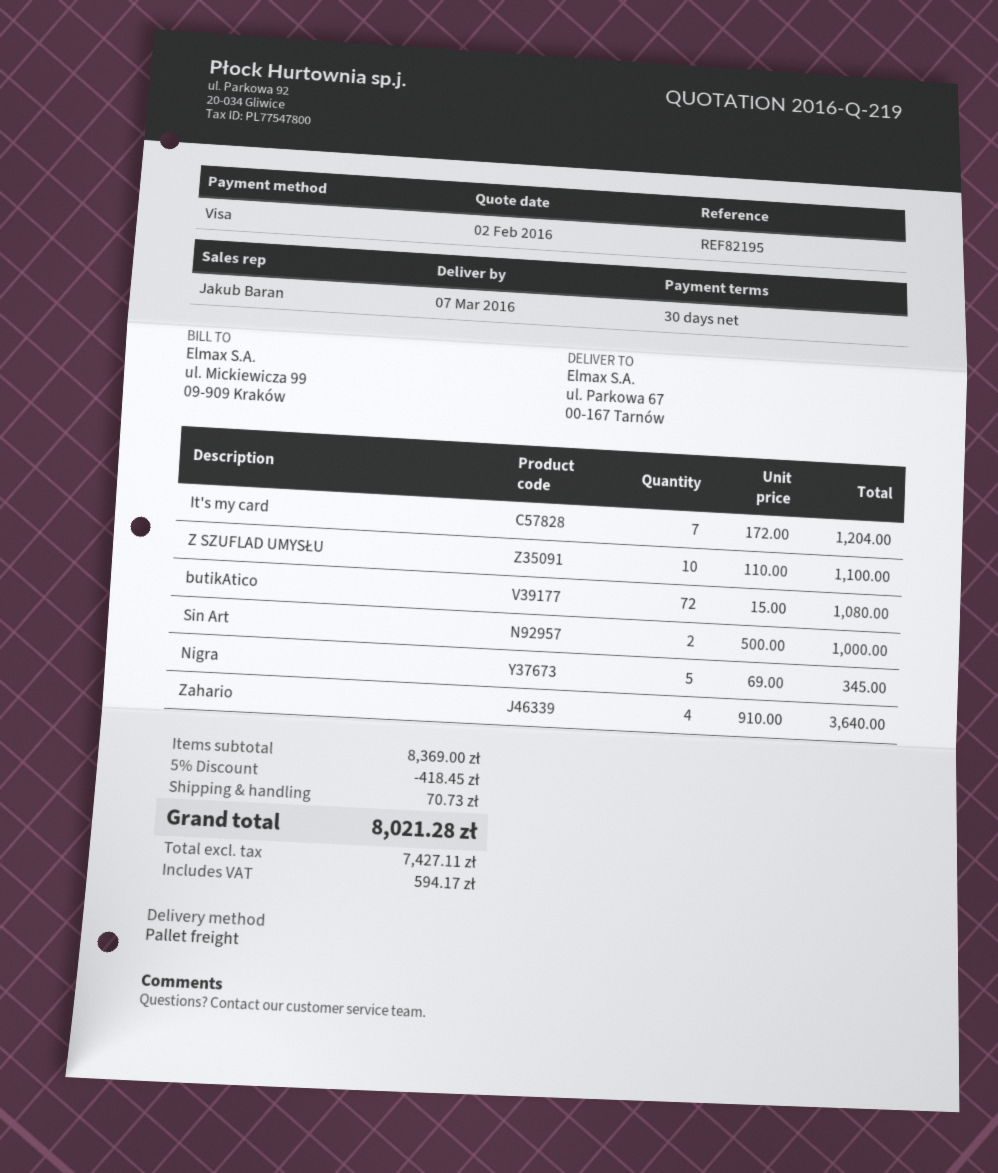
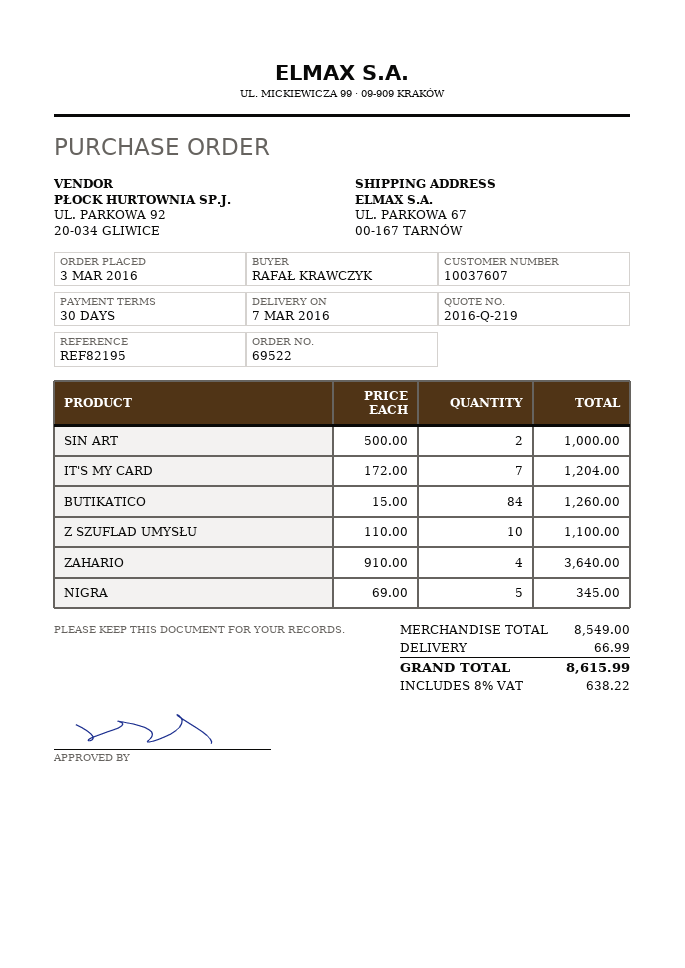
butikAtico: 72 x 15.00 = 1080.00 -> 84 x 15.00 = 1260.00
subtotal: 8369.00 -> 8549.00
discount: 5% = 418.45 -> none
shipping: 70.73 -> 66.99
tax: 594.17 -> 638.22
total: 8021.28 -> 8615.99

